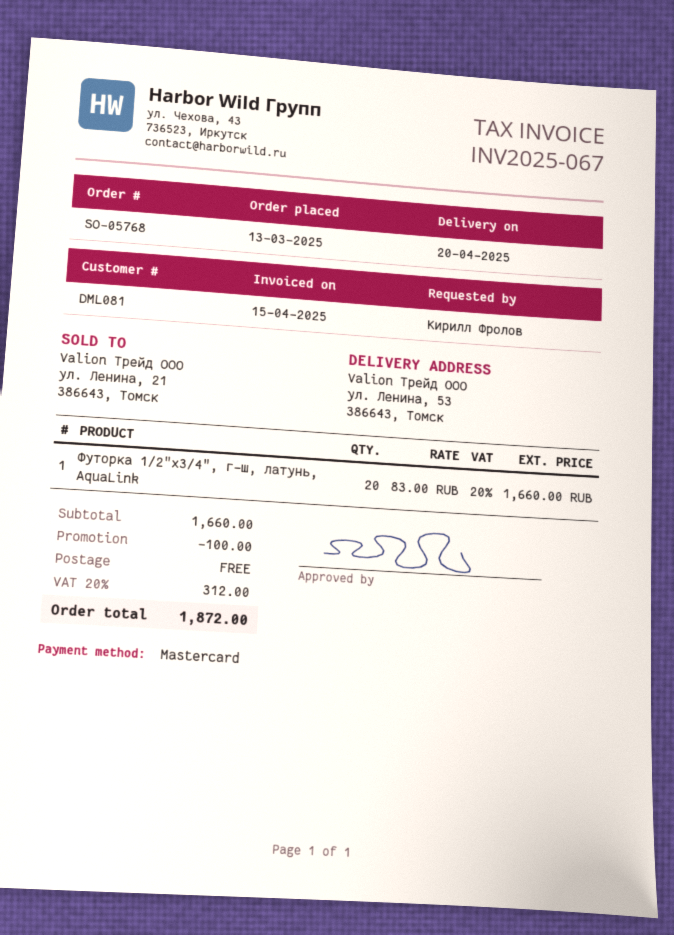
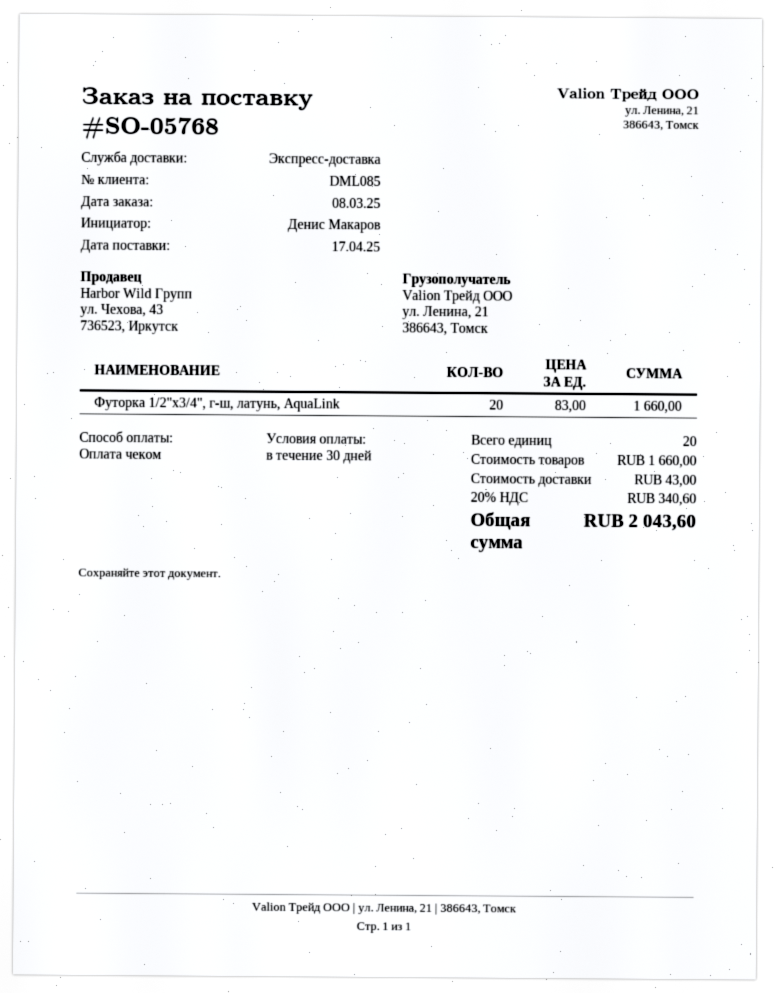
order date: 2025-03-13 -> 2025-03-08
delivery date: 2025-04-20 -> 2025-04-17
customer number: DML081 -> DML085
ordered by: Кирилл Фролов -> Денис Макаров
payment method: Mastercard -> cheque
ship to: ул. Ленина, 53, 386643, Томск -> ул. Ленина, 21, 386643, Томск
discount: 100.00 -> none
shipping: 0.00 -> 43.00
tax: 20% = 312.00 -> 20% = 340.60
total: 1872.00 -> 2043.60

